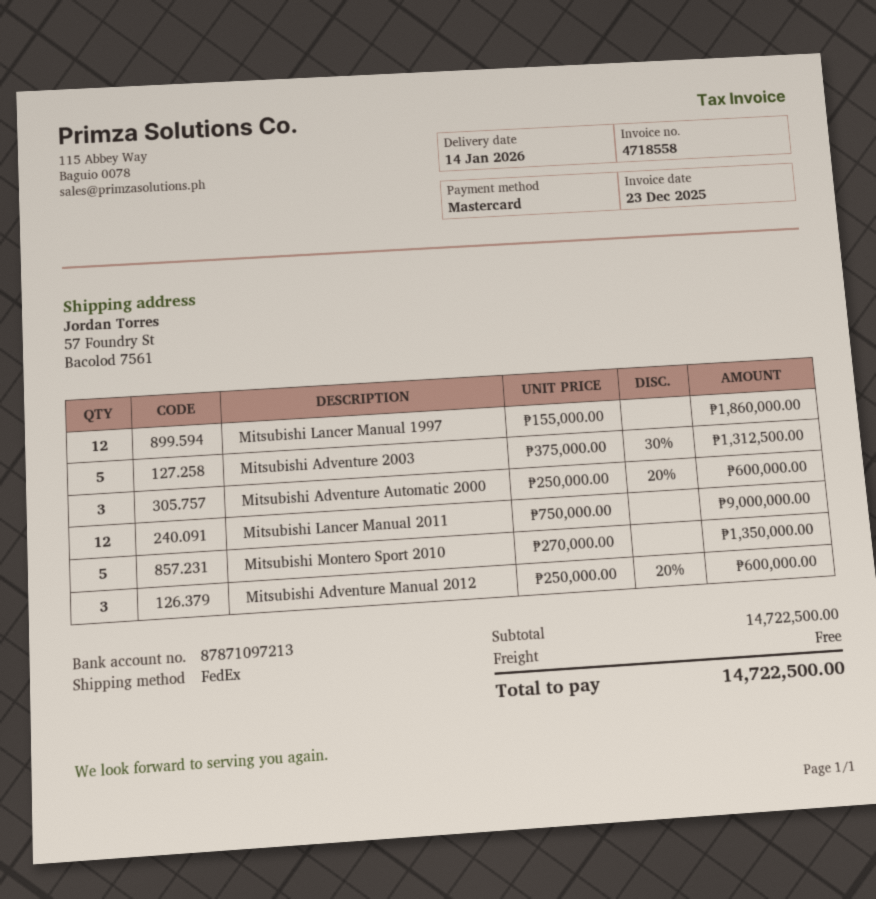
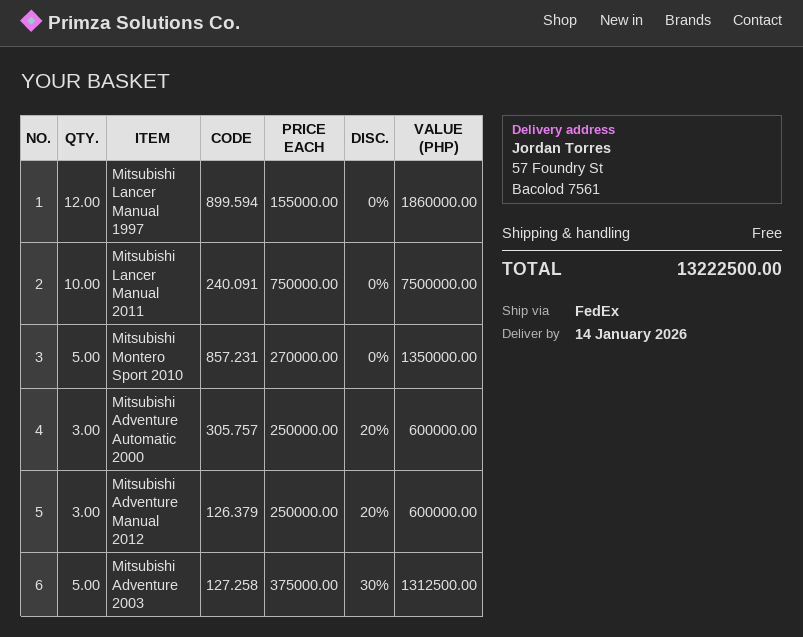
Mitsubishi Lancer Manual 2011: 12 x 750000.00 = 9000000.00 -> 10 x 750000.00 = 7500000.00
total: 14722500.00 -> 13222500.00

